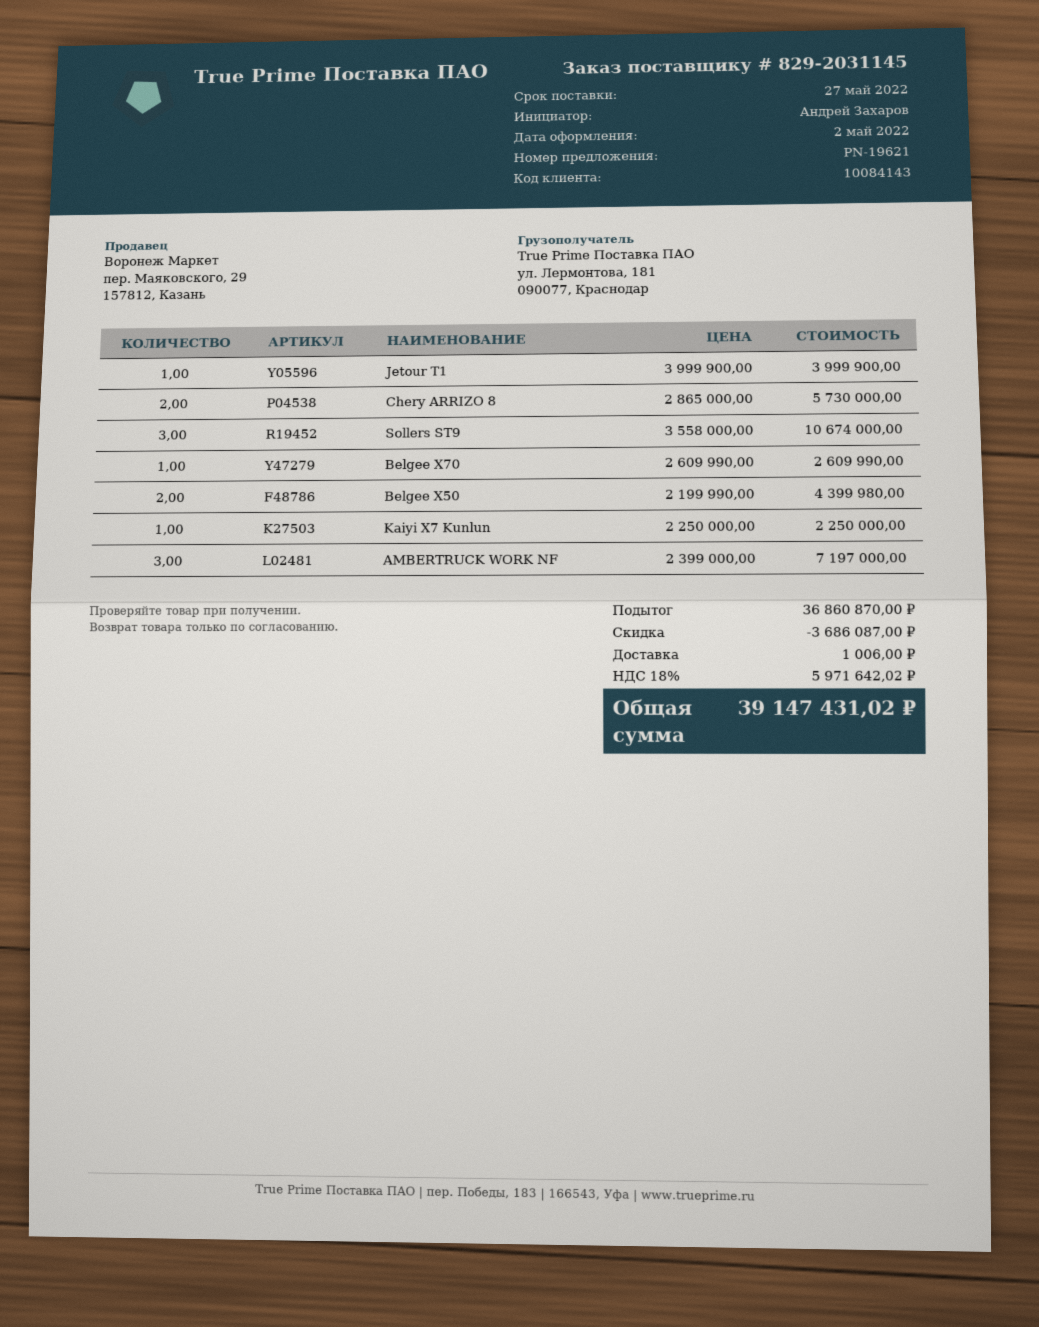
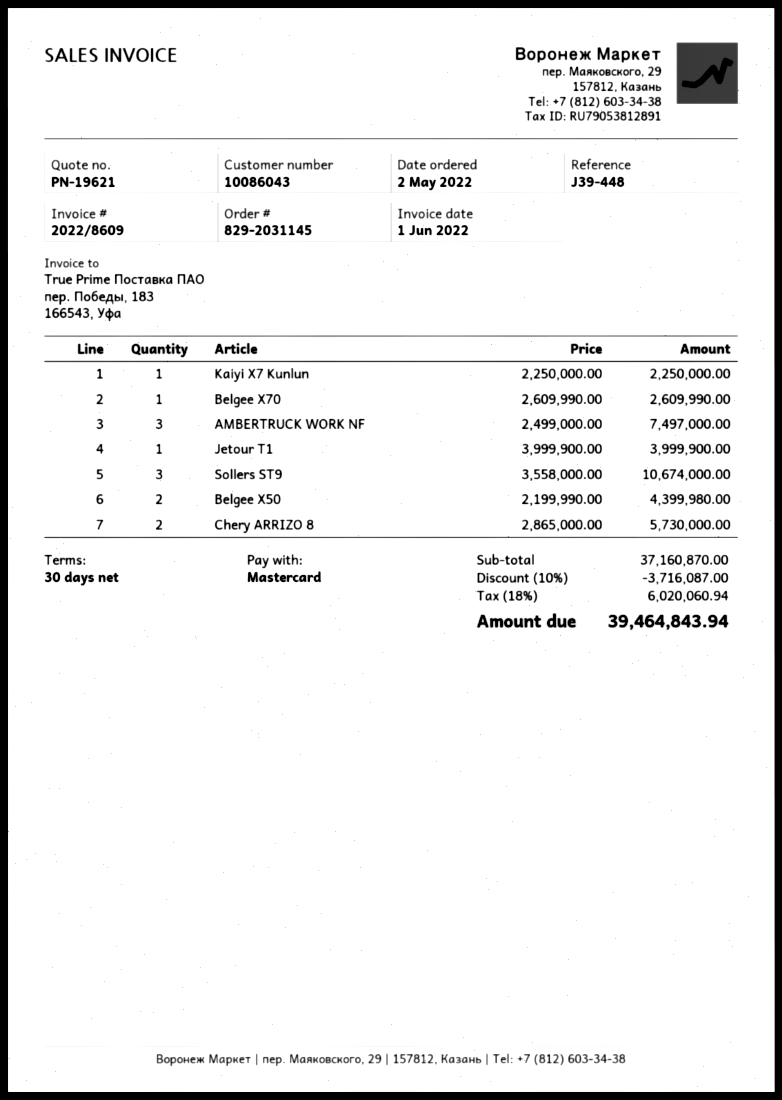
customer number: 10084143 -> 10086043
AMBERTRUCK WORK NF: 3 x 2399000.00 = 7197000.00 -> 3 x 2499000.00 = 7497000.00
subtotal: 36860870.00 -> 37160870.00
discount: 3686087.00 -> 3716087.00
shipping: 1006.00 -> none
tax: 18% = 5971642.02 -> 18% = 6020060.94
total: 39147431.02 -> 39464843.94

